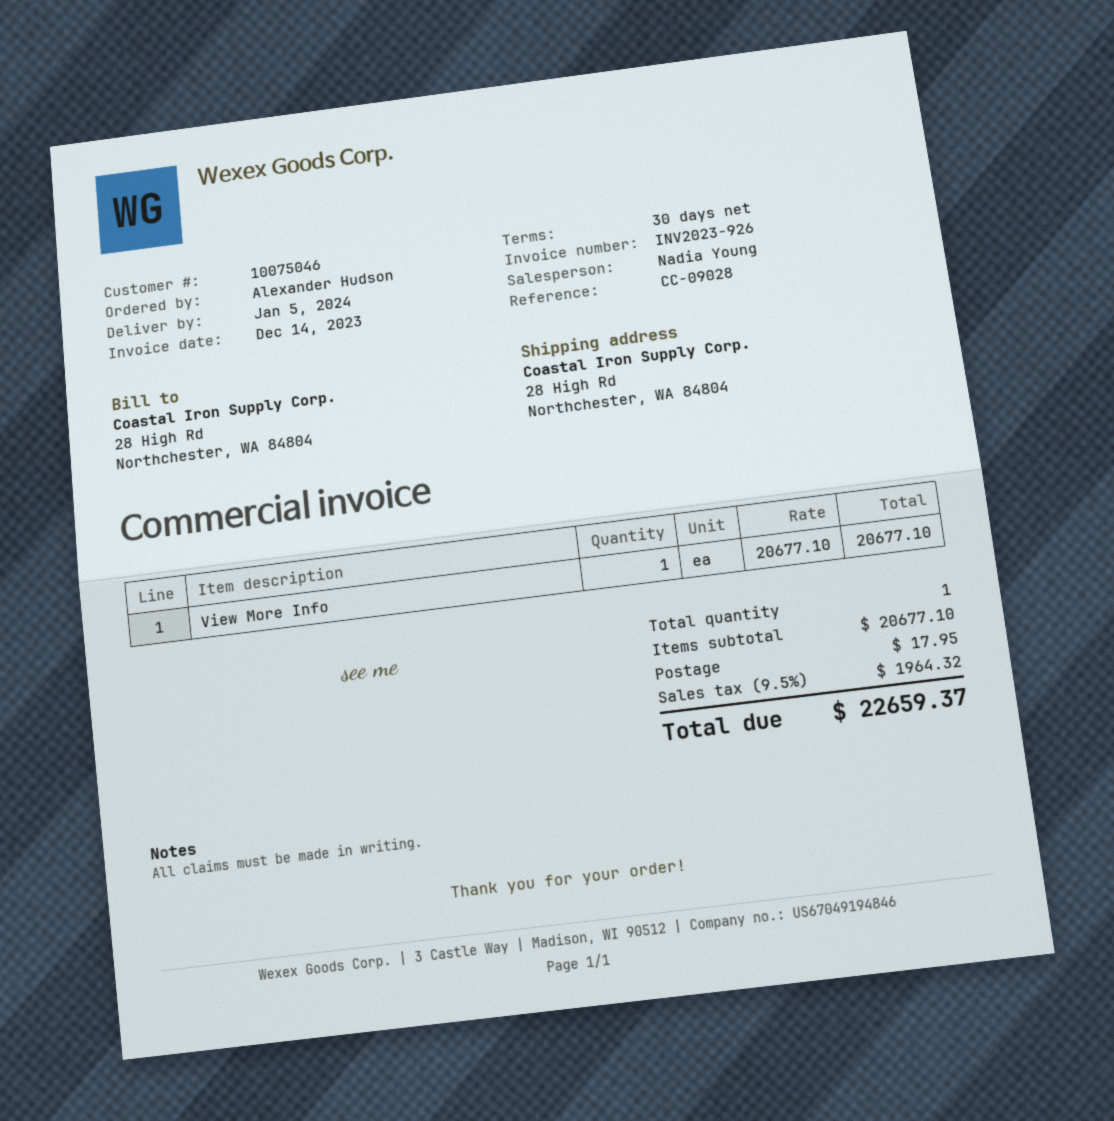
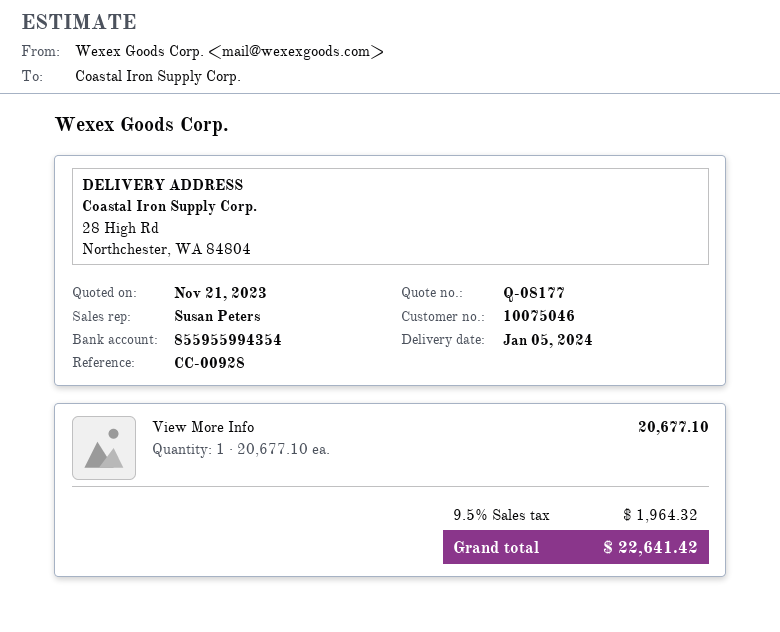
reference: CC-09028 -> CC-00928
sales rep: Nadia Young -> Susan Peters
shipping: 17.95 -> none
total: 22659.37 -> 22641.42

